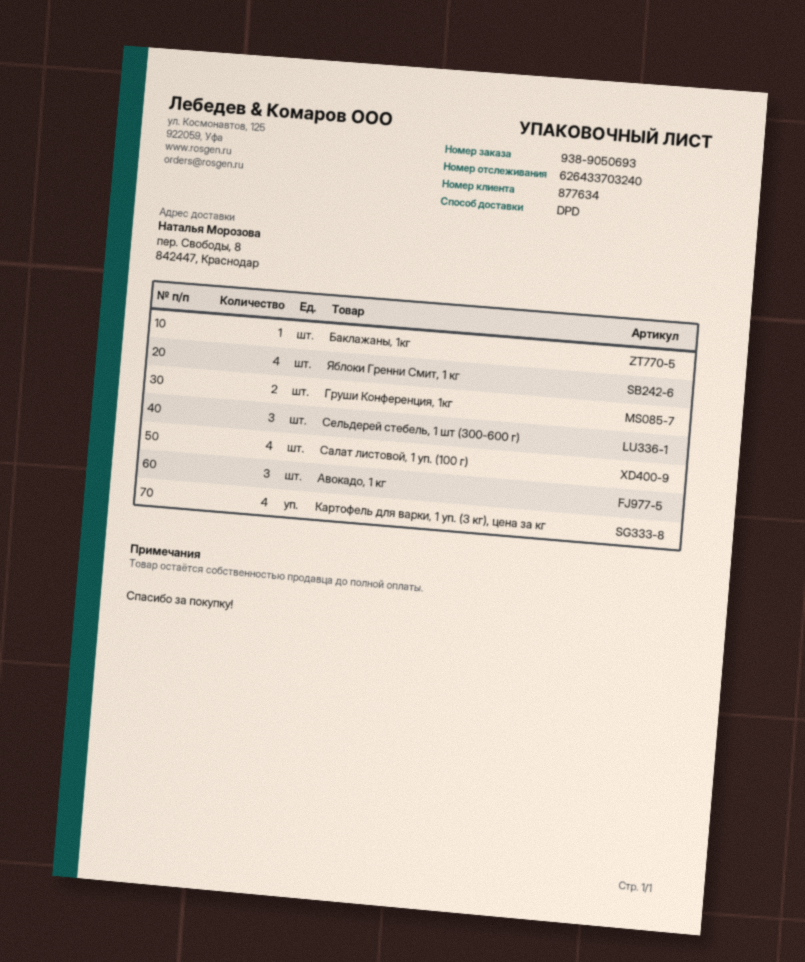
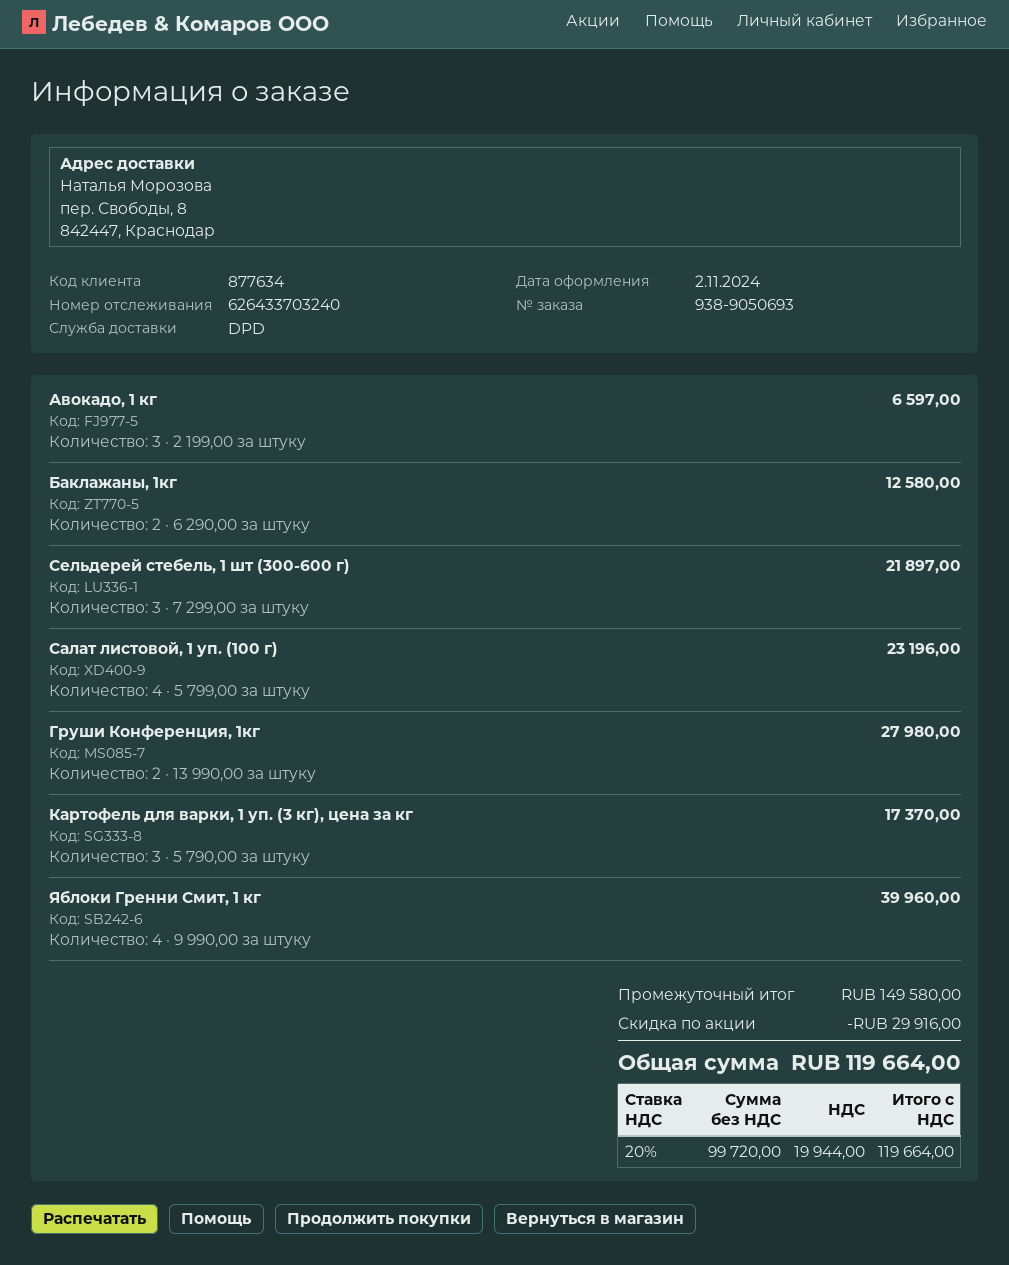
Баклажаны, 1кг: 1 -> 2
Картофель для варки, 1 уп. (3 кг), цена за кг: 4 -> 3

